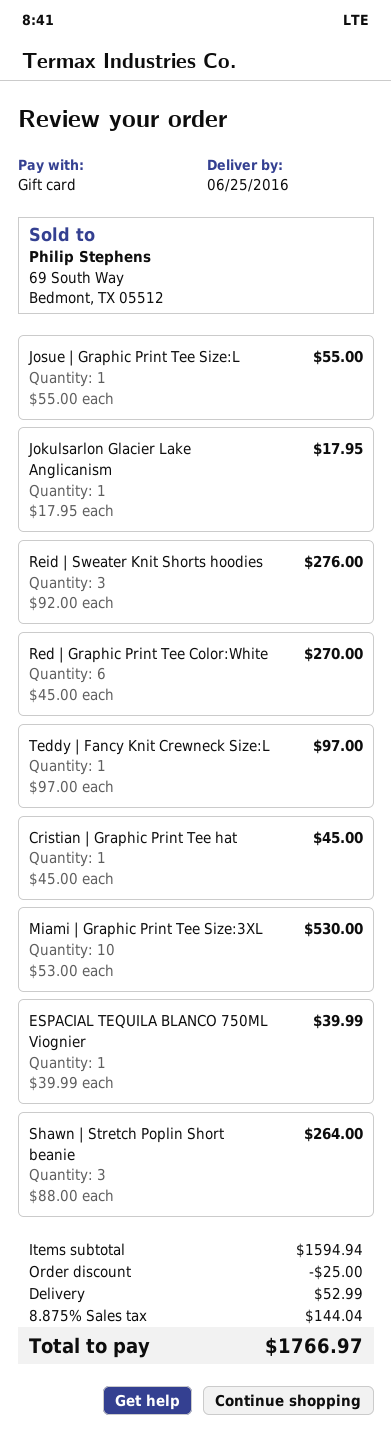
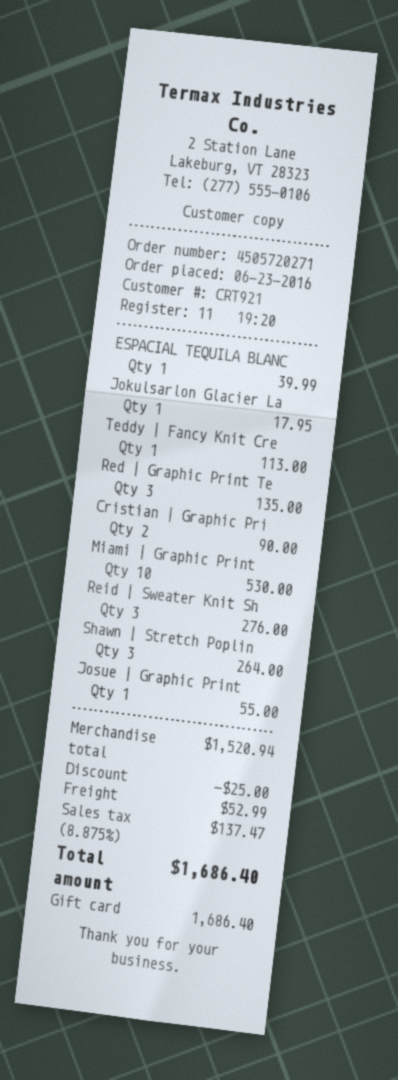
Red | Graphic Print Tee Color:White: 6 for 270.00 -> 3 for 135.00
Teddy | Fancy Knit Crewneck Size:L: 1 for 97.00 -> 1 for 113.00
Cristian | Graphic Print Tee hat: 1 for 45.00 -> 2 for 90.00
subtotal: 1594.94 -> 1520.94
tax: 8.875% = 144.04 -> 8.875% = 137.47
total: 1766.97 -> 1686.40

